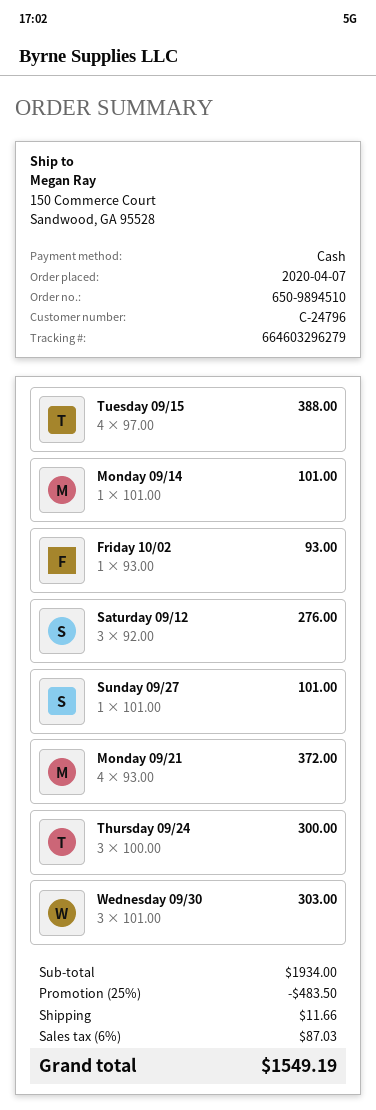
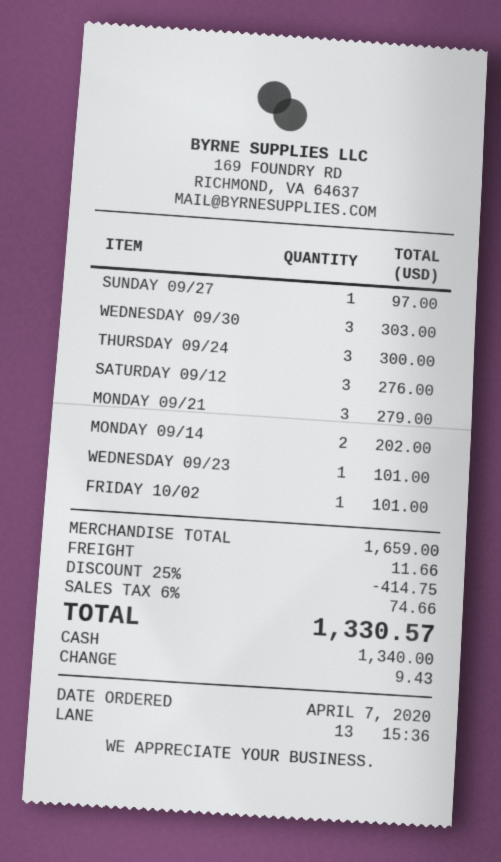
Tuesday 09/15: 4 for 388.00 -> none
Monday 09/14: 1 for 101.00 -> 2 for 202.00
Friday 10/02: 1 for 93.00 -> 1 for 101.00
Sunday 09/27: 1 for 101.00 -> 1 for 97.00
Monday 09/21: 4 for 372.00 -> 3 for 279.00
WEDNESDAY 09/23: none -> 1 for 101.00
subtotal: 1934.00 -> 1659.00
discount: 25% = 483.50 -> 25% = 414.75
tax: 6% = 87.03 -> 6% = 74.66
total: 1549.19 -> 1330.57

